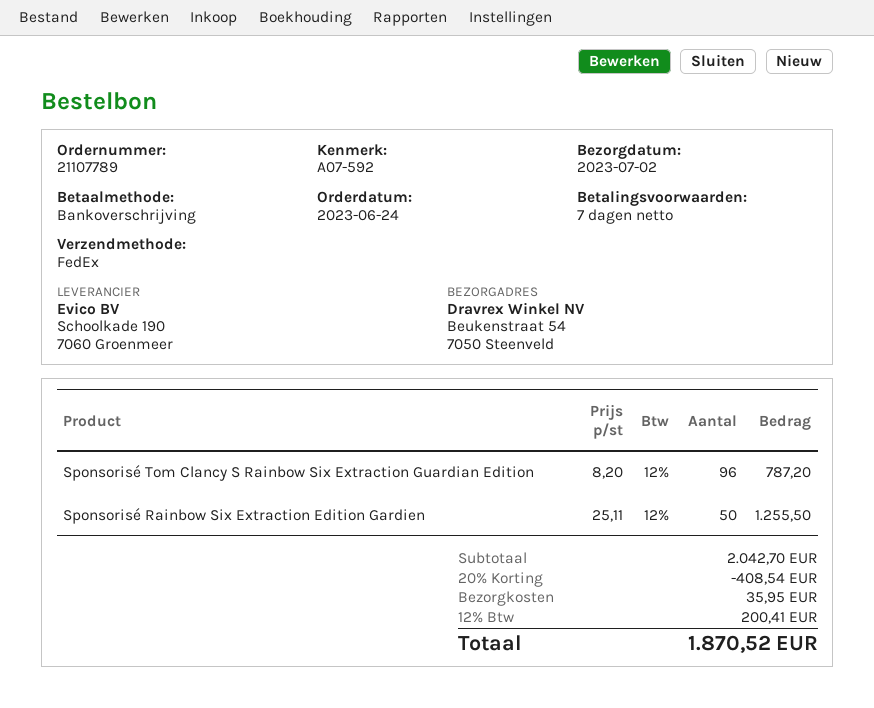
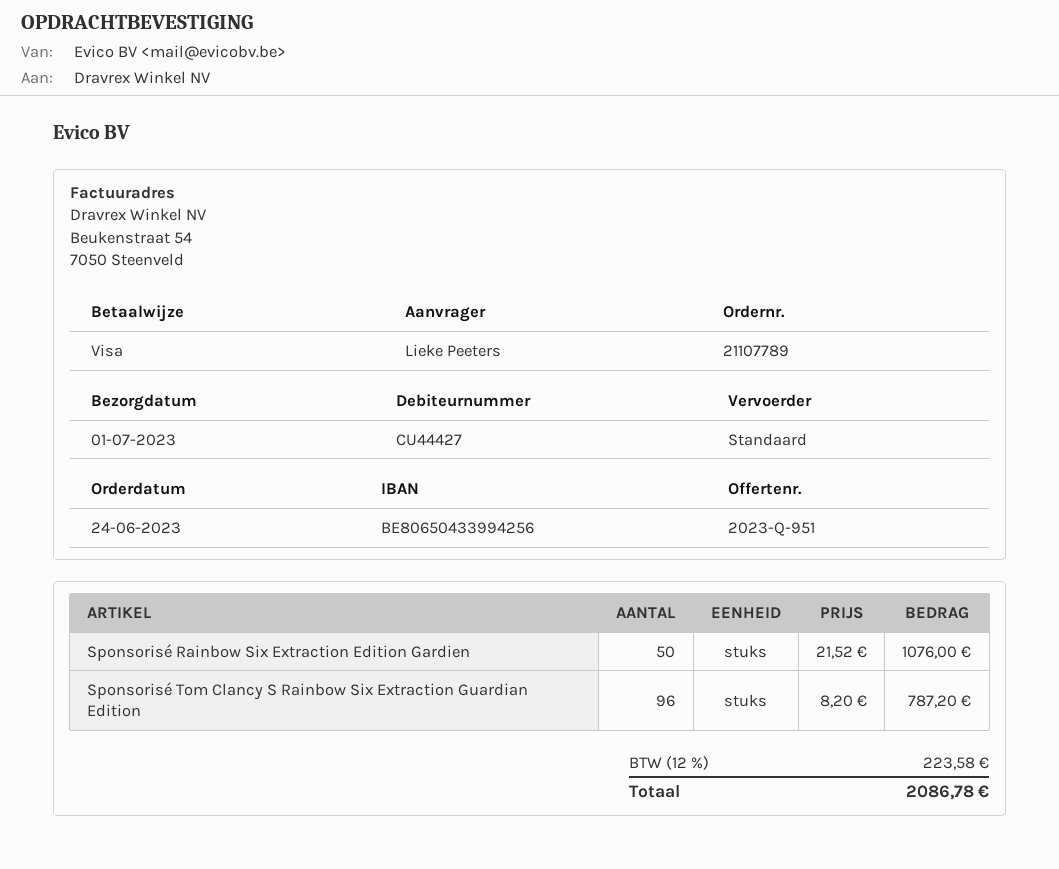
delivery date: 2023-07-02 -> 2023-07-01
payment method: bank transfer -> Visa
shipping method: FedEx -> standard
Sponsorisé Rainbow Six Extraction Edition Gardien: 50 x 25.11 = 1255.50 -> 50 x 21.52 = 1076.00
discount: 20% = 408.54 -> none
shipping: 35.95 -> none
tax: 12% = 200.41 -> 12% = 223.58
total: 1870.52 -> 2086.78

